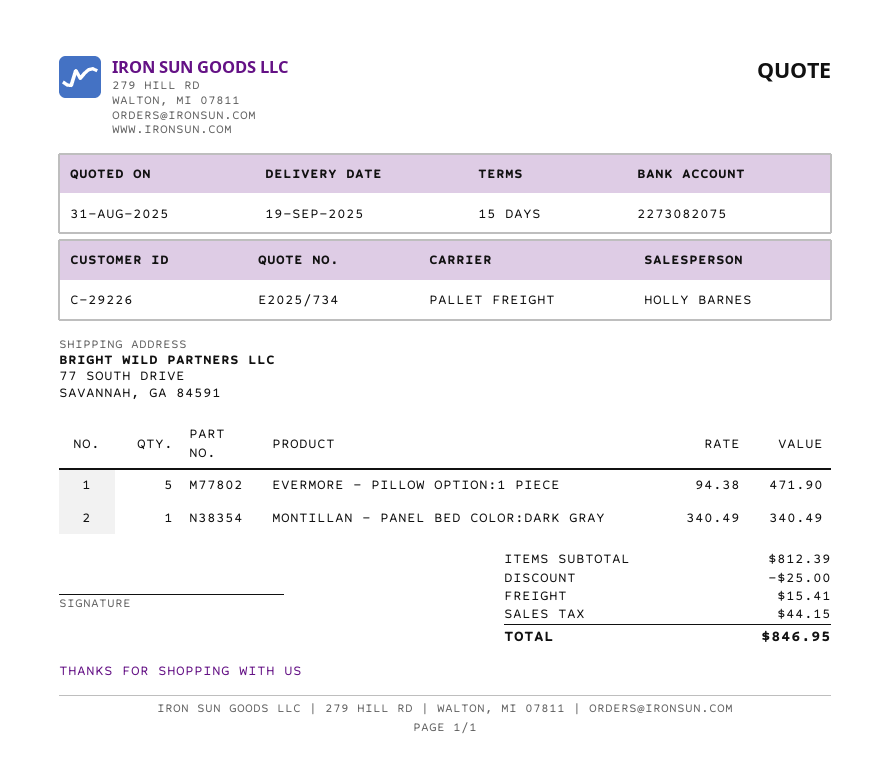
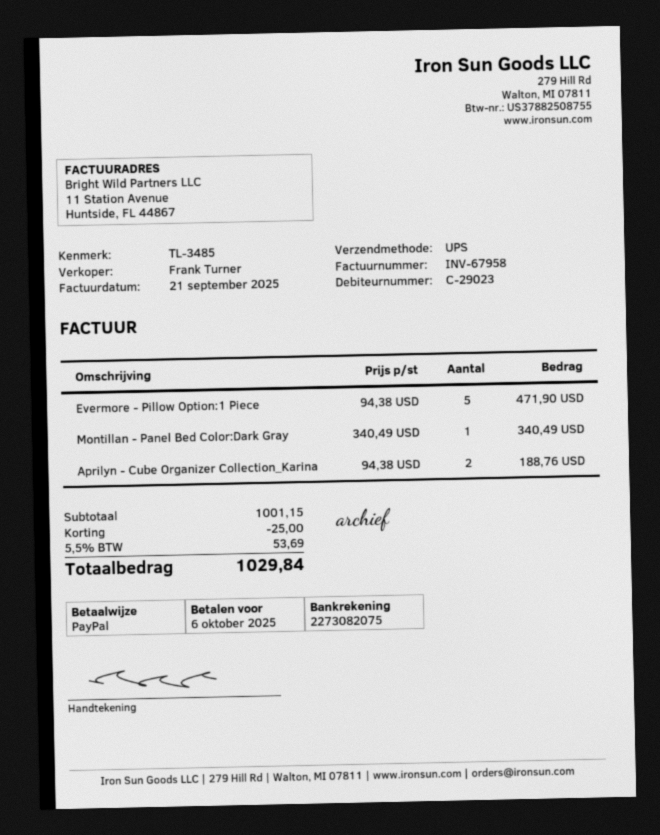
customer number: C-29226 -> C-29023
sales rep: HOLLY BARNES -> Frank Turner
shipping method: pallet freight -> UPS
Aprilyn - Cube Organizer Collection_Karina: none -> 2 x 94.38 = 188.76
subtotal: 812.39 -> 1001.15
shipping: 15.41 -> none
tax: 44.15 -> 53.69
total: 846.95 -> 1029.84

